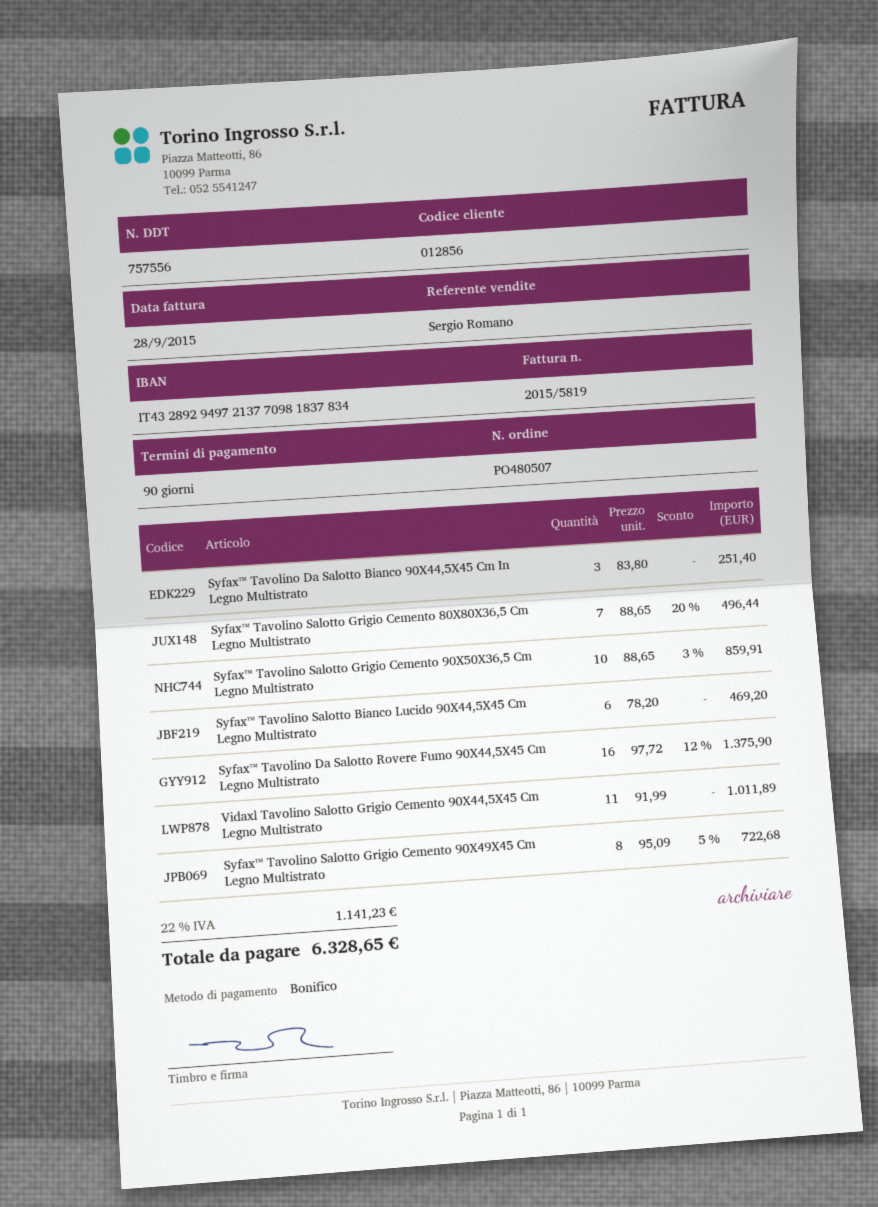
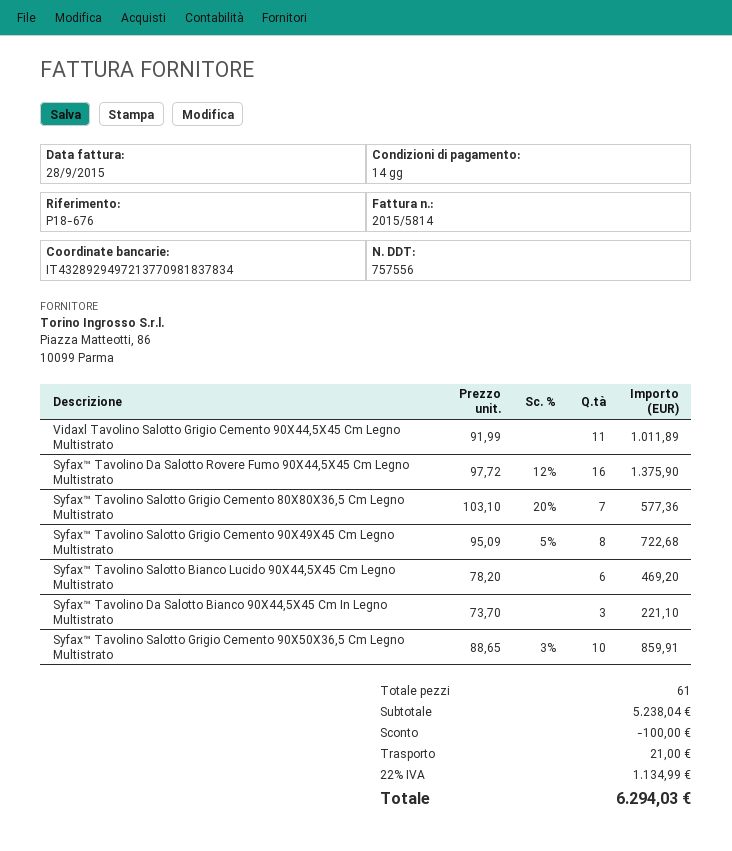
invoice number: 2015/5819 -> 2015/5814
payment terms: 90 days -> 14 days
Syfax™ Tavolino Da Salotto Bianco 90X44,5X45 Cm In Legno Multistrato: 3 x 83.80 = 251.40 -> 3 x 73.70 = 221.10
Syfax™ Tavolino Salotto Grigio Cemento 80X80X36,5 Cm Legno Multistrato: 7 x 88.65 - 20% = 496.44 -> 7 x 103.10 - 20% = 577.36
discount: none -> 100.00
shipping: none -> 21.00
tax: 22% = 1141.23 -> 22% = 1134.99
total: 6328.65 -> 6294.03

